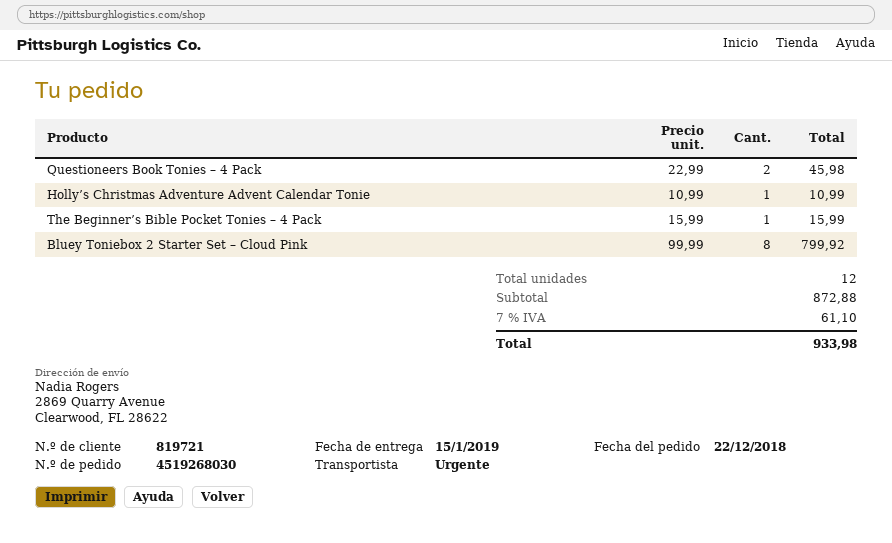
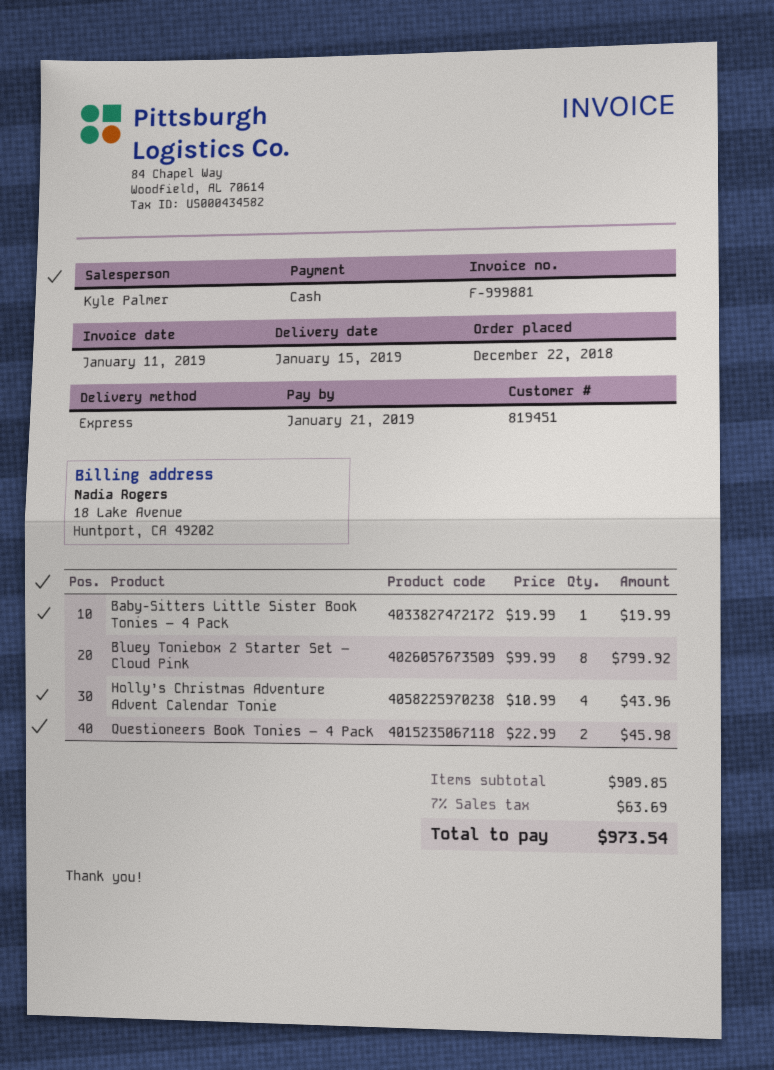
customer number: 819721 -> 819451
Holly’s Christmas Adventure Advent Calendar Tonie: 1 x 10.99 = 10.99 -> 4 x 10.99 = 43.96
The Beginner’s Bible Pocket Tonies – 4 Pack: 1 x 15.99 = 15.99 -> none
Baby-Sitters Little Sister Book Tonies – 4 Pack: none -> 1 x 19.99 = 19.99
subtotal: 872.88 -> 909.85
tax: 7% = 61.10 -> 7% = 63.69
total: 933.98 -> 973.54

